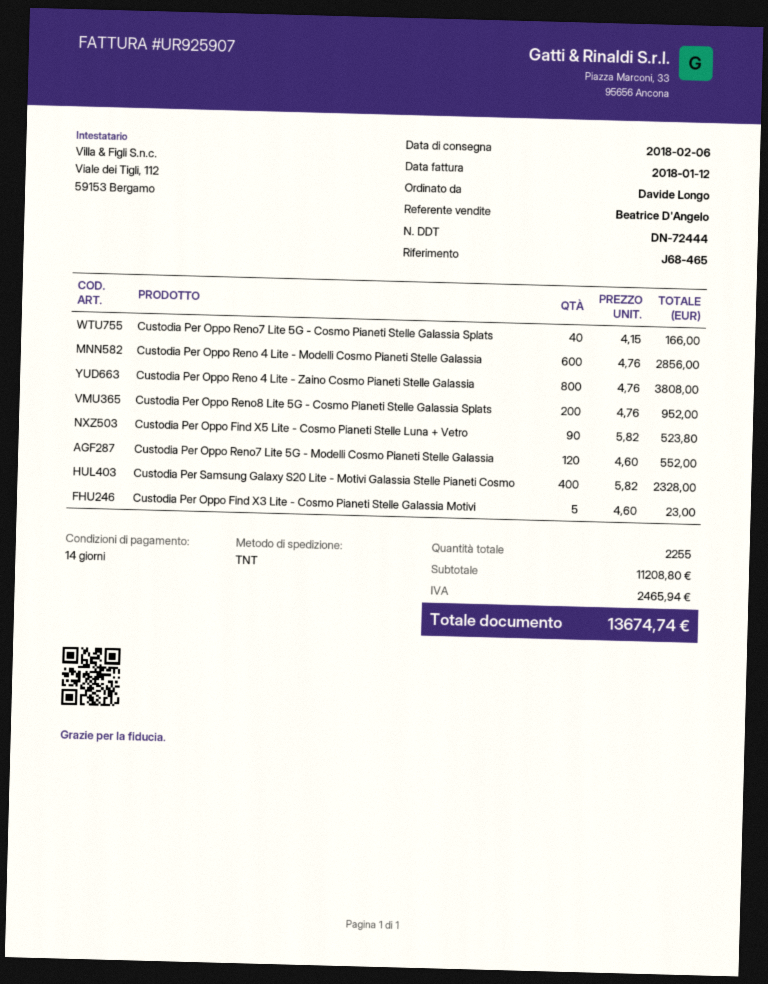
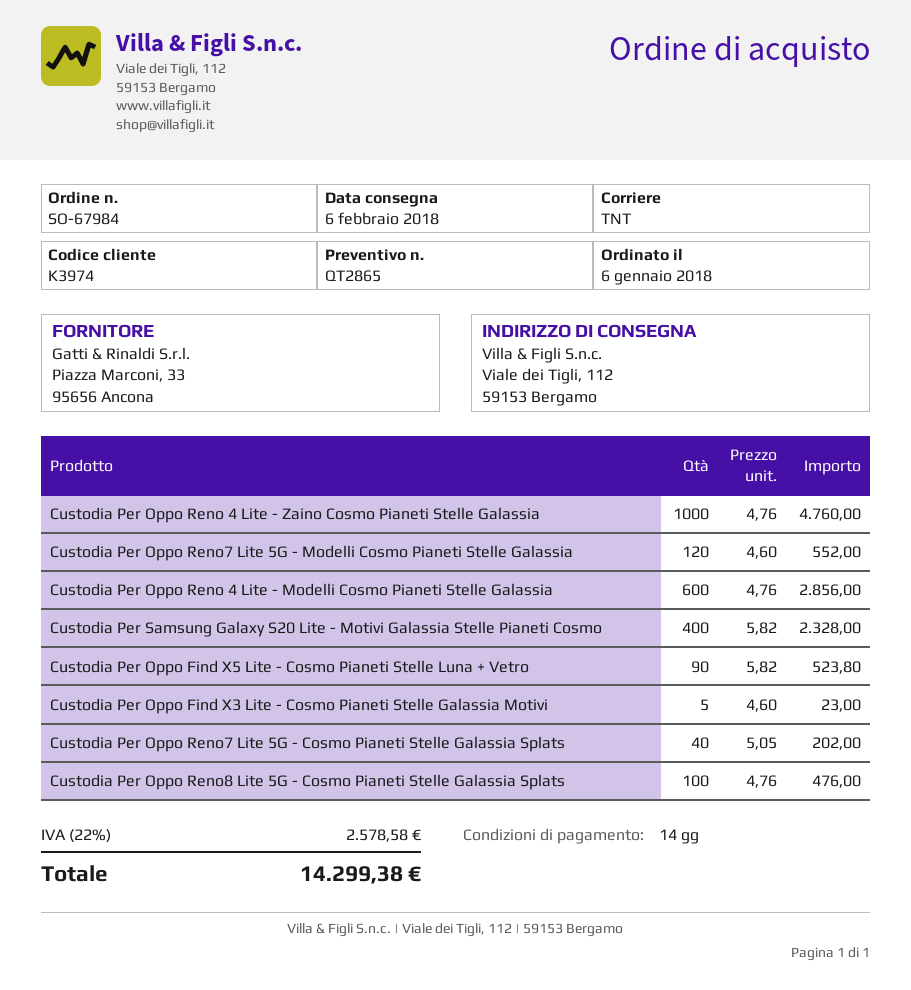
Custodia Per Oppo Reno7 Lite 5G - Cosmo Pianeti Stelle Galassia Splats: 40 x 4.15 = 166.00 -> 40 x 5.05 = 202.00
Custodia Per Oppo Reno 4 Lite - Zaino Cosmo Pianeti Stelle Galassia: 800 x 4.76 = 3808.00 -> 1000 x 4.76 = 4760.00
Custodia Per Oppo Reno8 Lite 5G - Cosmo Pianeti Stelle Galassia Splats: 200 x 4.76 = 952.00 -> 100 x 4.76 = 476.00
tax: 2465.94 -> 2578.58
total: 13674.74 -> 14299.38

